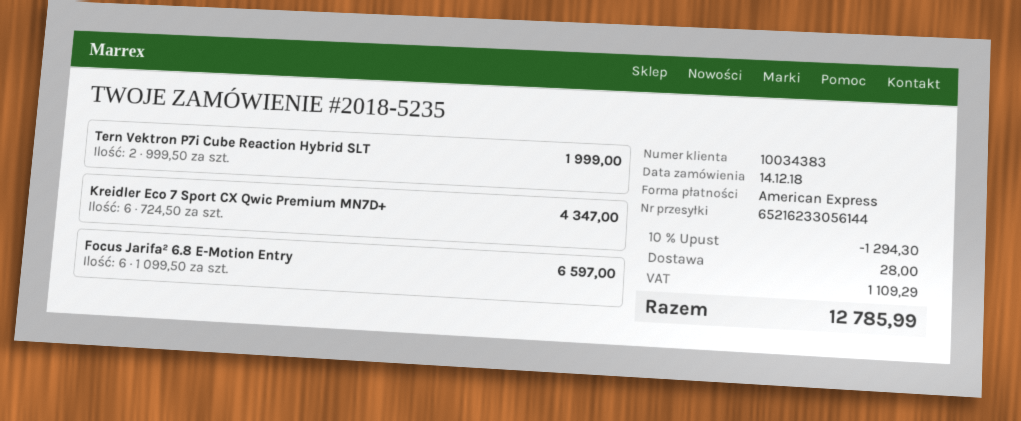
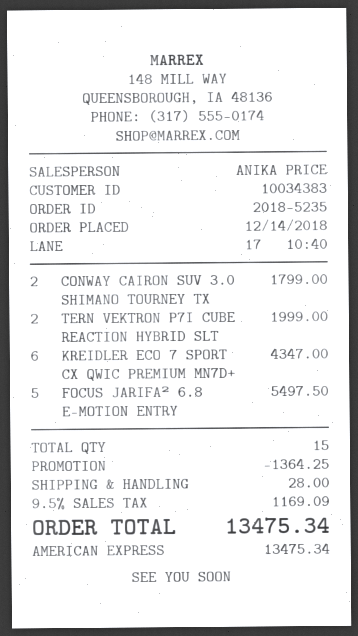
Focus Jarifa² 6.8 E-Motion Entry: 6 for 6597.00 -> 5 for 5497.50
CONWAY CAIRON SUV 3.0 SHIMANO TOURNEY TX: none -> 2 for 1799.00
discount: 1294.30 -> 1364.25
tax: 1109.29 -> 1169.09
total: 12785.99 -> 13475.34

